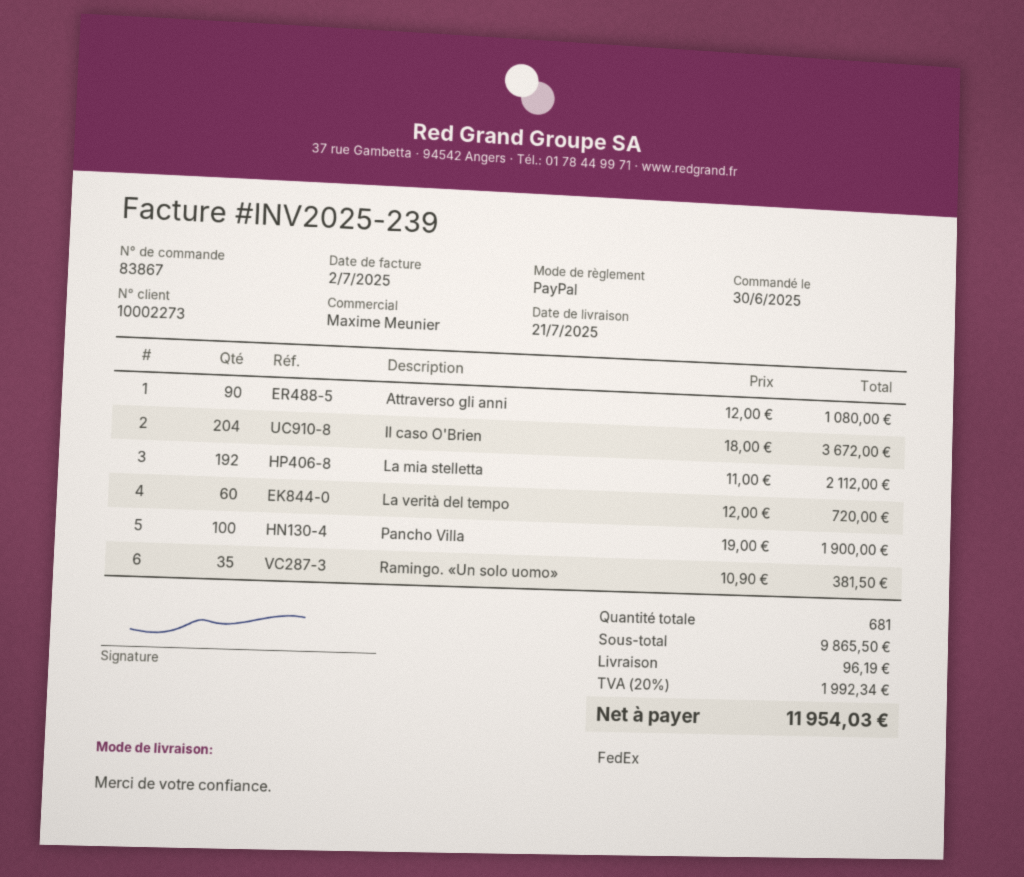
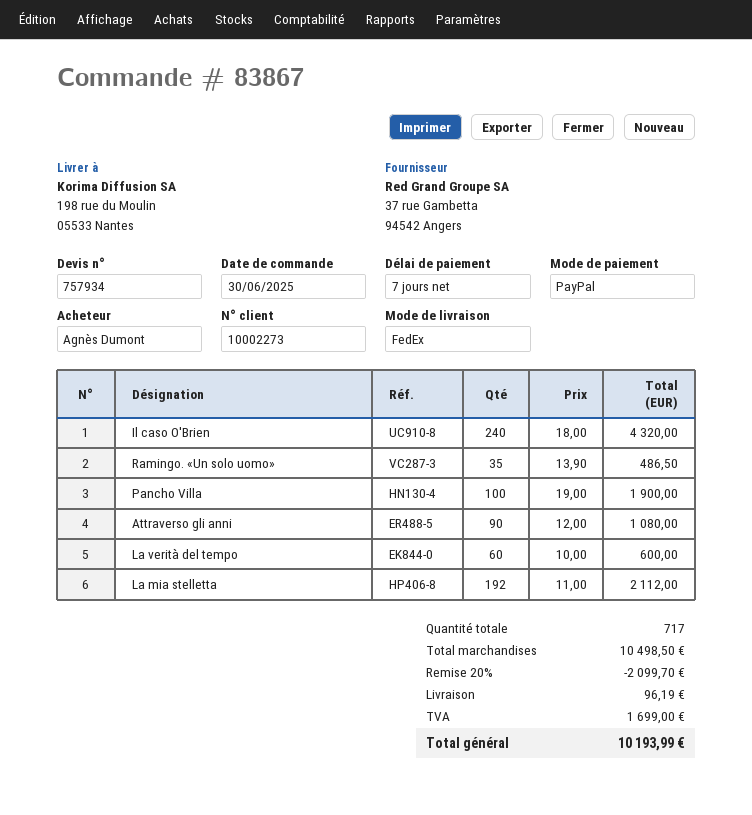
Il caso O'Brien: 204 x 18.00 = 3672.00 -> 240 x 18.00 = 4320.00
La verità del tempo: 60 x 12.00 = 720.00 -> 60 x 10.00 = 600.00
Ramingo. «Un solo uomo»: 35 x 10.90 = 381.50 -> 35 x 13.90 = 486.50
total quantity: 681 -> 717
subtotal: 9865.50 -> 10498.50
discount: none -> 20% = 2099.70
tax: 1992.34 -> 1699.00
total: 11954.03 -> 10193.99

